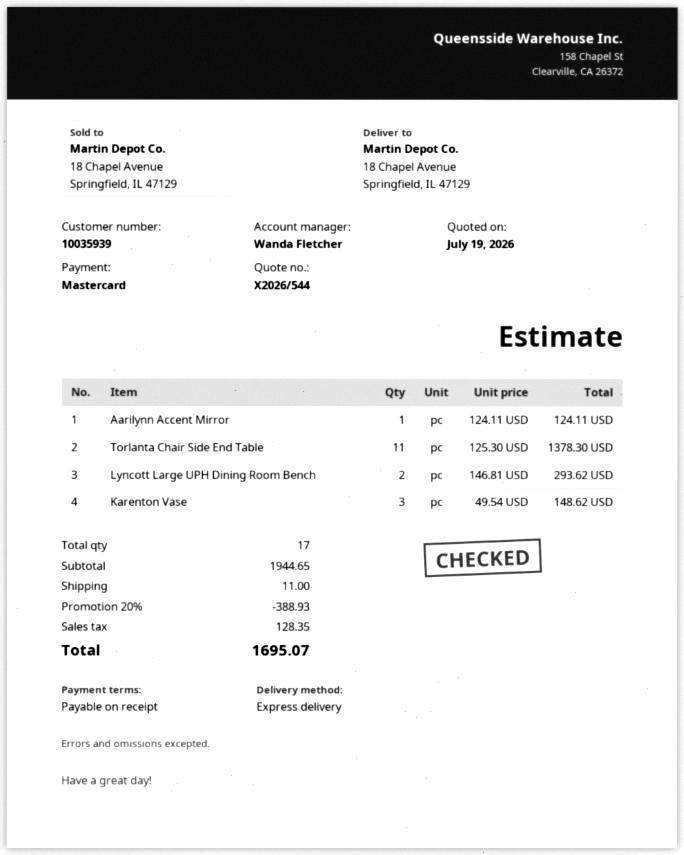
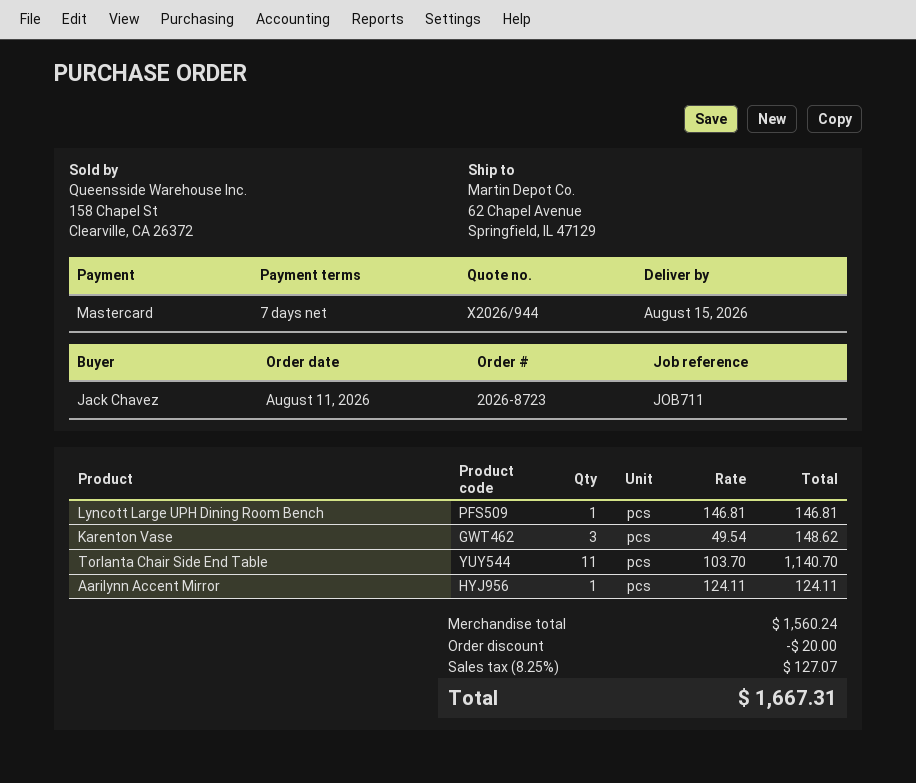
quote number: X2026/544 -> X2026/944
payment terms: on receipt -> 7 days
ship to: 18 Chapel Avenue, Springfield, IL 47129 -> 62 Chapel Avenue, Springfield, IL 47129
Torlanta Chair Side End Table: 11 x 125.30 = 1378.30 -> 11 x 103.70 = 1140.70
Lyncott Large UPH Dining Room Bench: 2 x 146.81 = 293.62 -> 1 x 146.81 = 146.81
subtotal: 1944.65 -> 1560.24
discount: 388.93 -> 20.00
shipping: 11.00 -> none
tax: 128.35 -> 127.07
total: 1695.07 -> 1667.31

